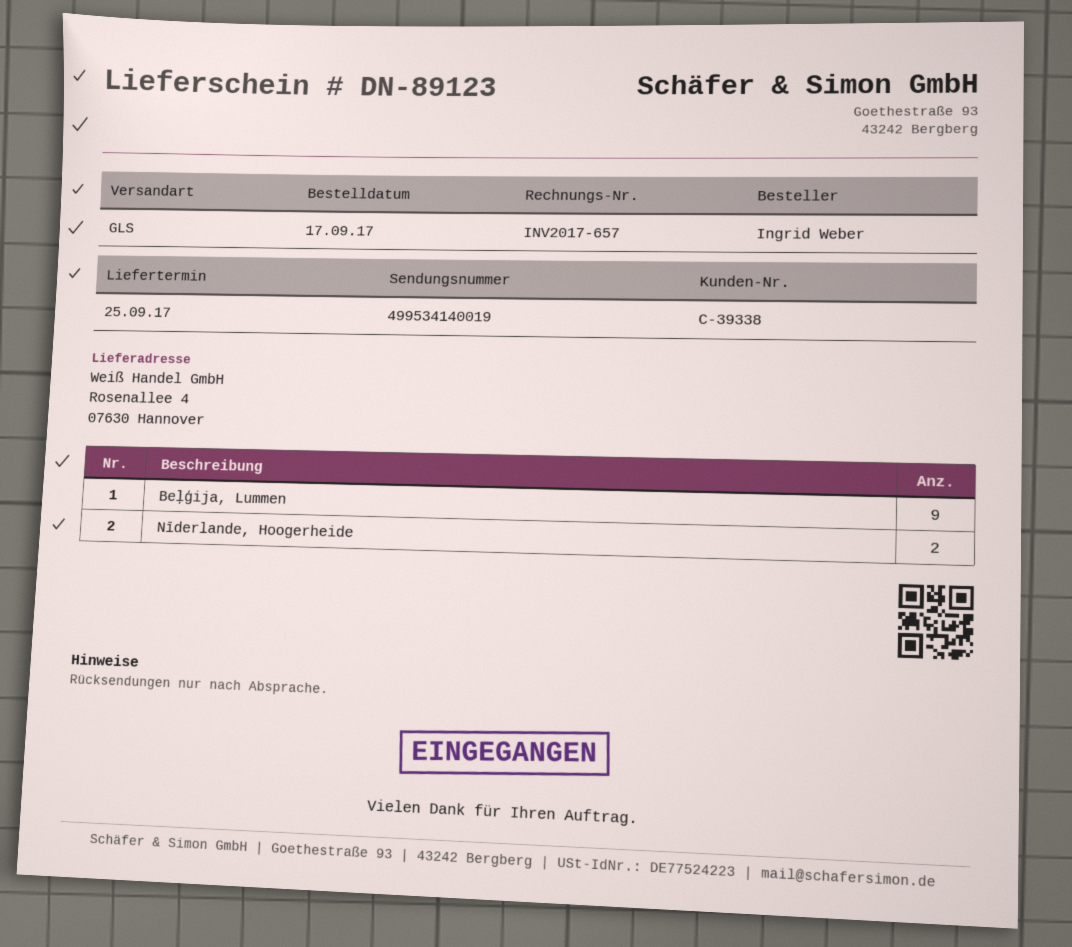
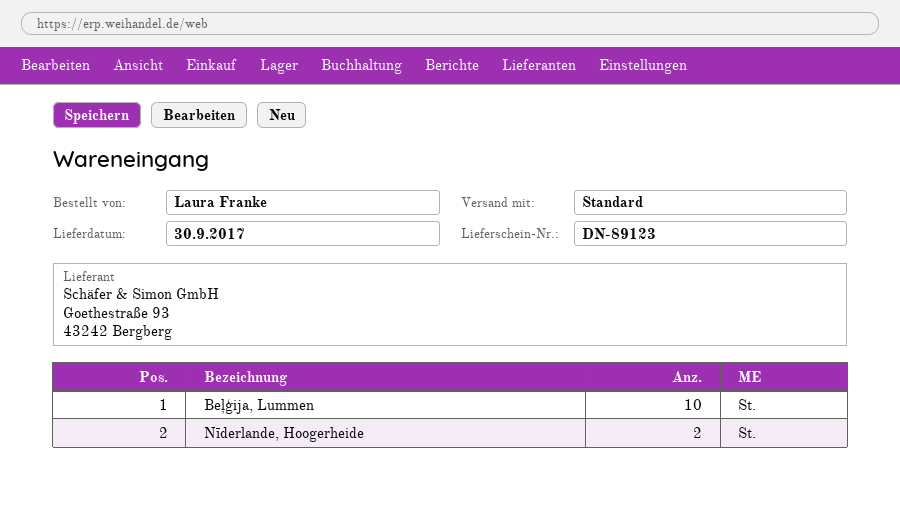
delivery date: 2017-09-25 -> 2017-09-30
ordered by: Ingrid Weber -> Laura Franke
shipping method: GLS -> standard
Beļģija, Lummen: 9 -> 10

